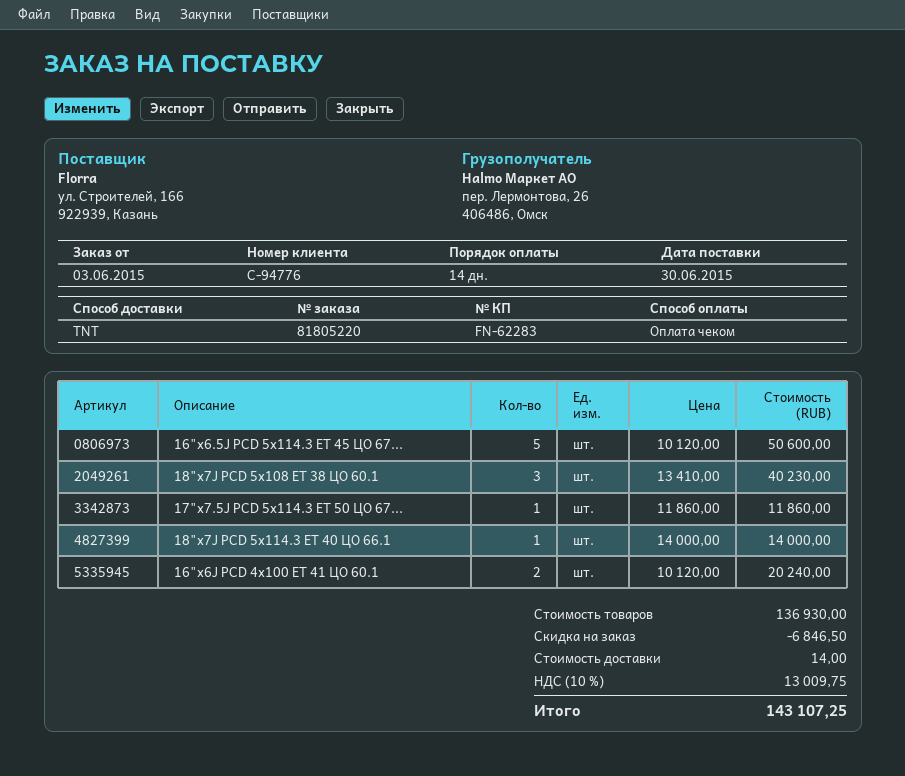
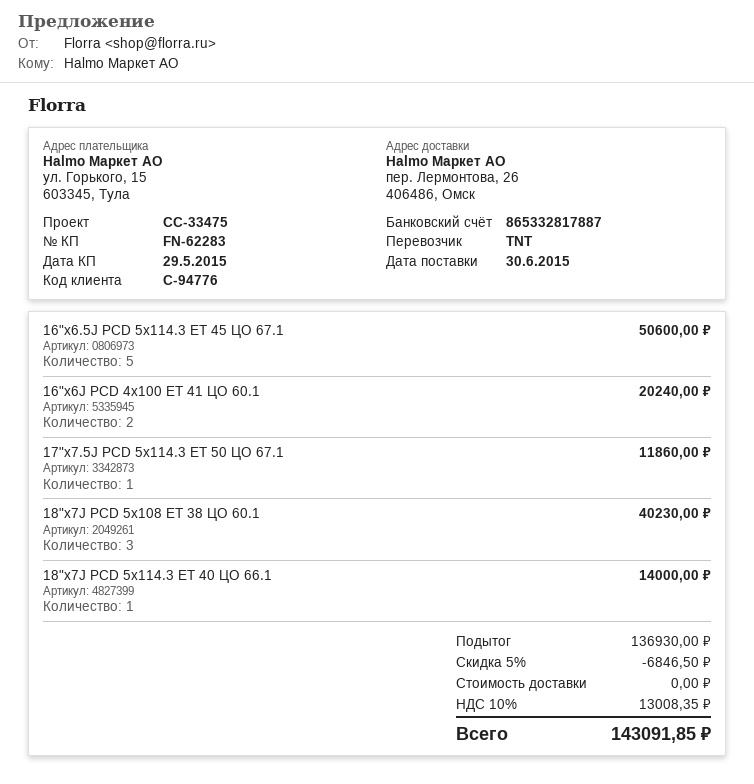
shipping: 14.00 -> 0.00
tax: 10% = 13009.75 -> 10% = 13008.35
total: 143107.25 -> 143091.85

